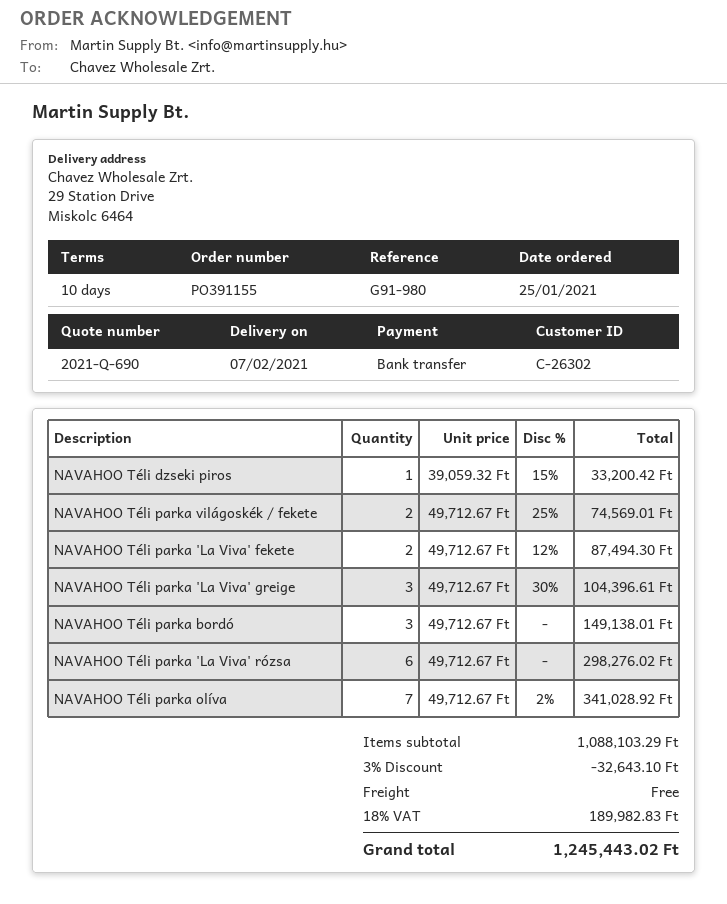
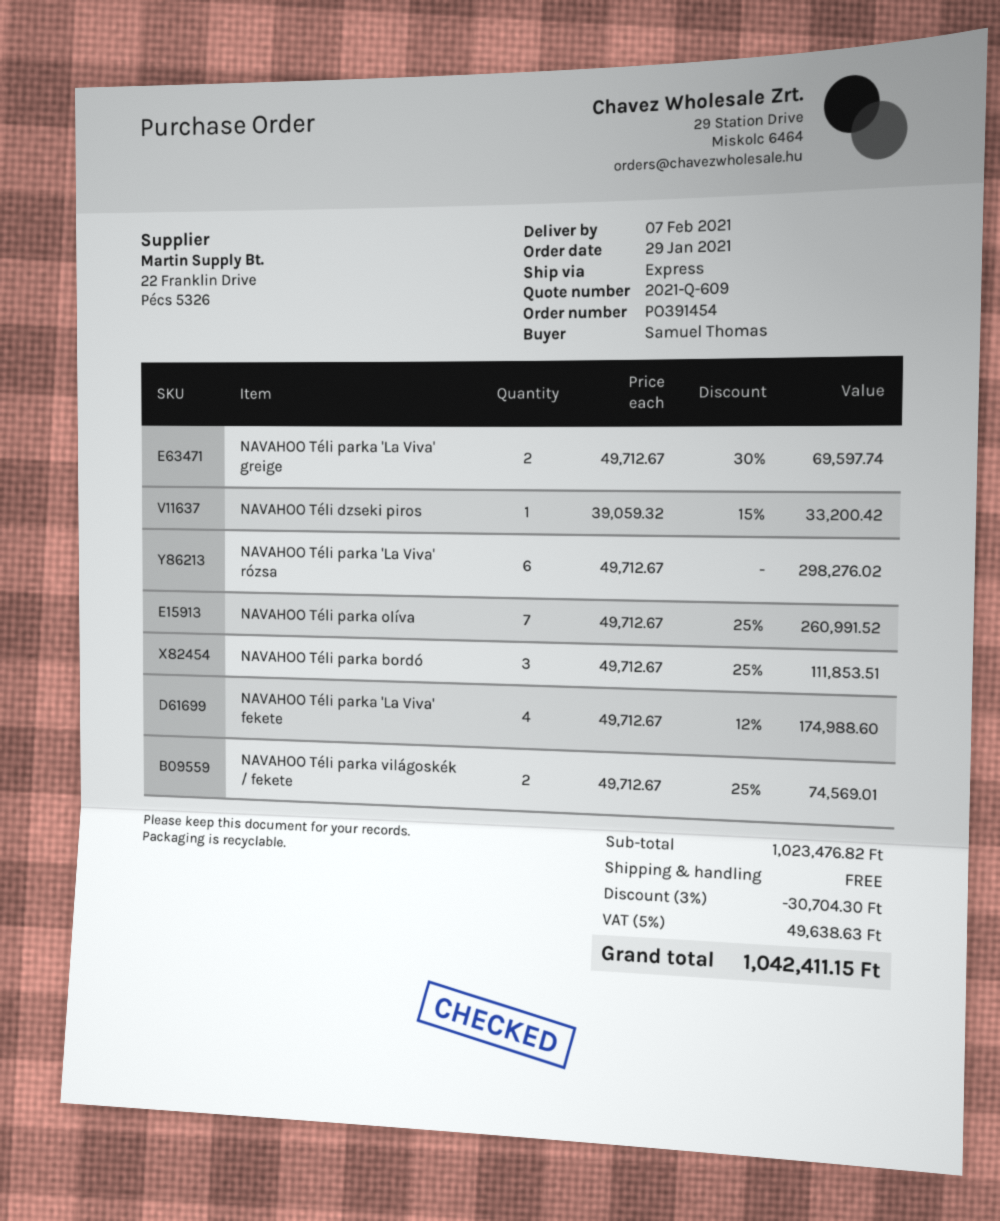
quote number: 2021-Q-690 -> 2021-Q-609
order number: PO391155 -> PO391454
order date: 2021-01-25 -> 2021-01-29
NAVAHOO Téli parka 'La Viva' fekete: 2 x 49712.67 - 12% = 87494.30 -> 4 x 49712.67 - 12% = 174988.60
NAVAHOO Téli parka 'La Viva' greige: 3 x 49712.67 - 30% = 104396.61 -> 2 x 49712.67 - 30% = 69597.74
NAVAHOO Téli parka bordó: 3 x 49712.67 = 149138.01 -> 3 x 49712.67 - 25% = 111853.51
NAVAHOO Téli parka olíva: 7 x 49712.67 - 2% = 341028.92 -> 7 x 49712.67 - 25% = 260991.52
subtotal: 1088103.29 -> 1023476.82
discount: 3% = 32643.10 -> 3% = 30704.30
tax: 18% = 189982.83 -> 5% = 49638.63
total: 1245443.02 -> 1042411.15

